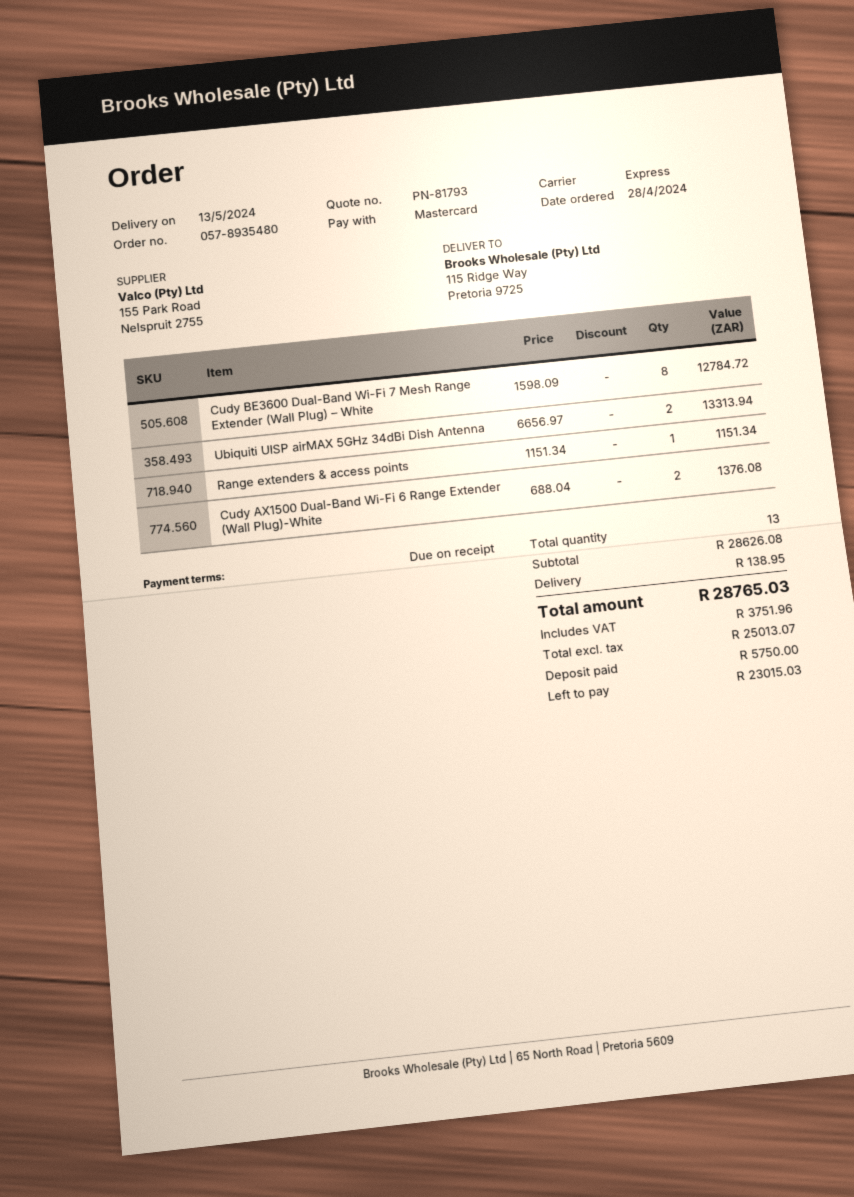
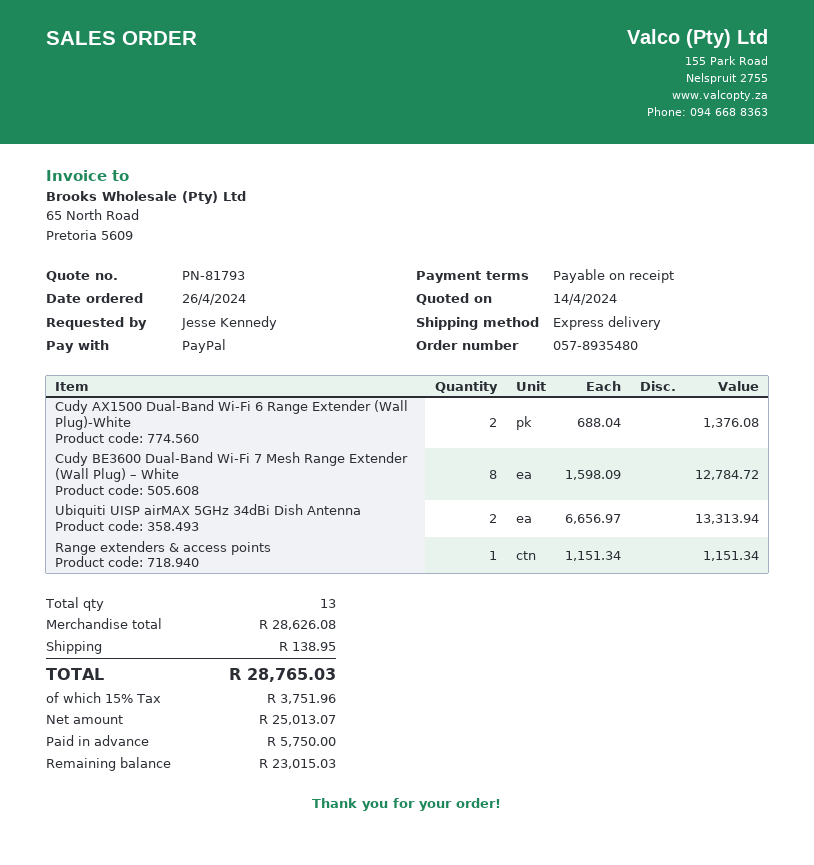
order date: 2024-04-28 -> 2024-04-26
payment method: Mastercard -> PayPal

